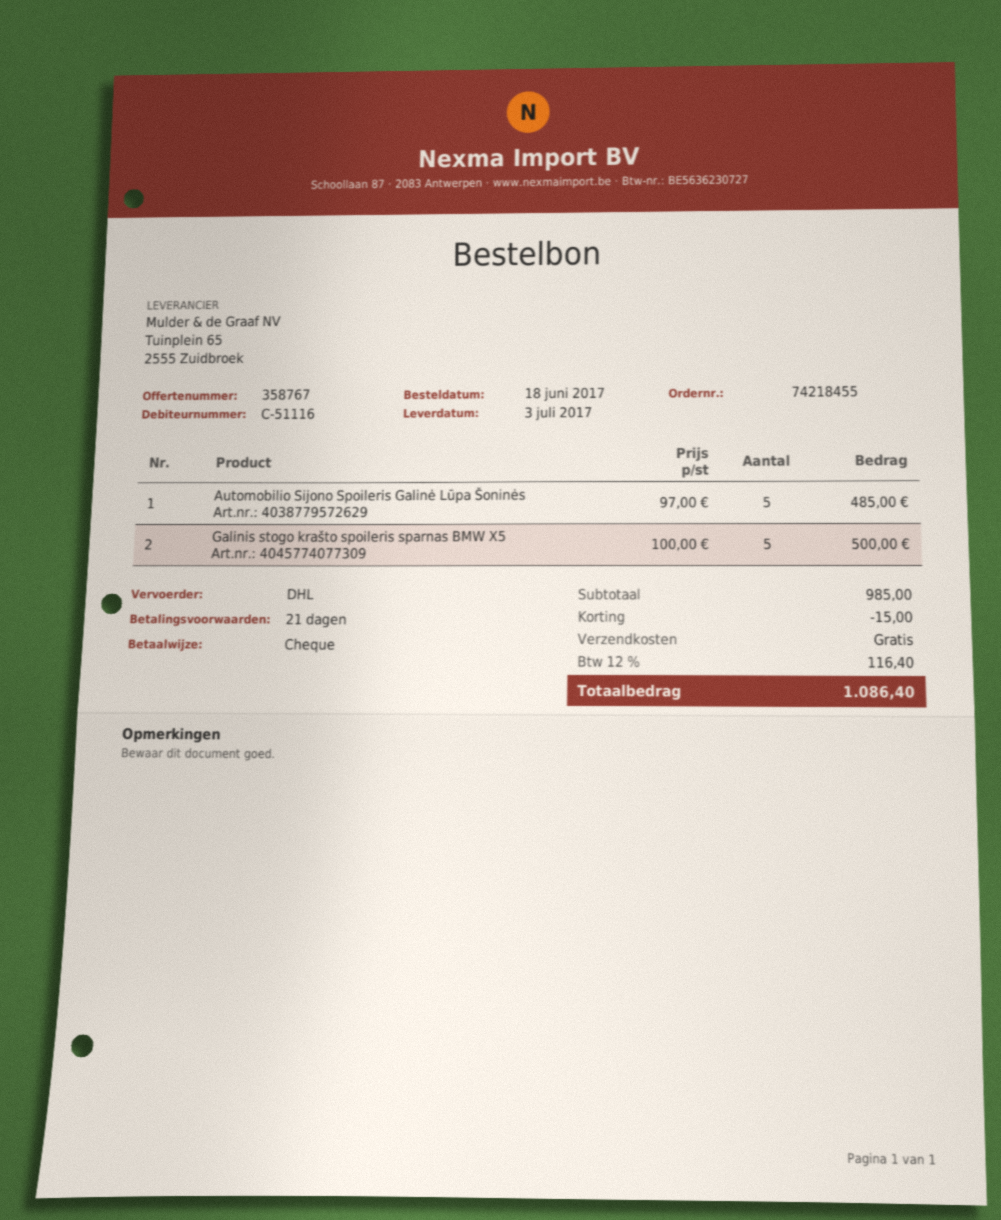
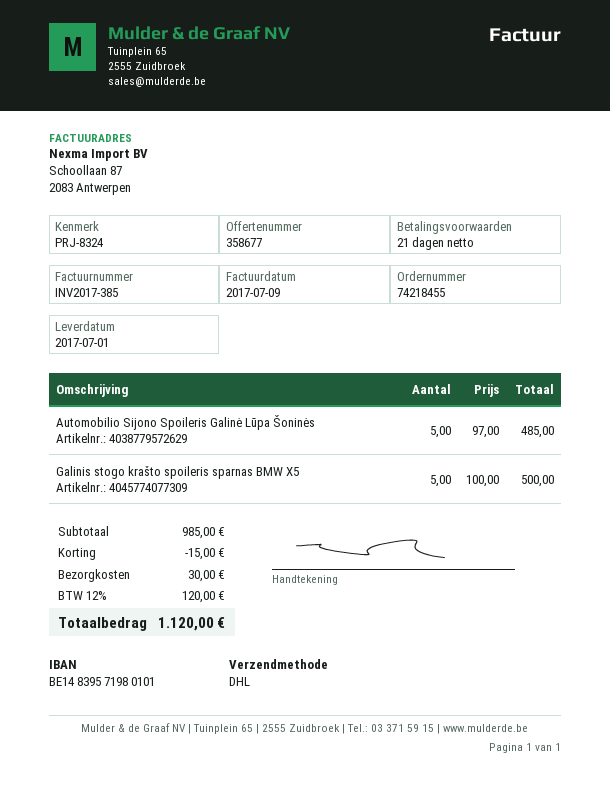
quote number: 358767 -> 358677
delivery date: 2017-07-03 -> 2017-07-01
shipping: 0.00 -> 30.00
tax: 12% = 116.40 -> 12% = 120.00
total: 1086.40 -> 1120.00

